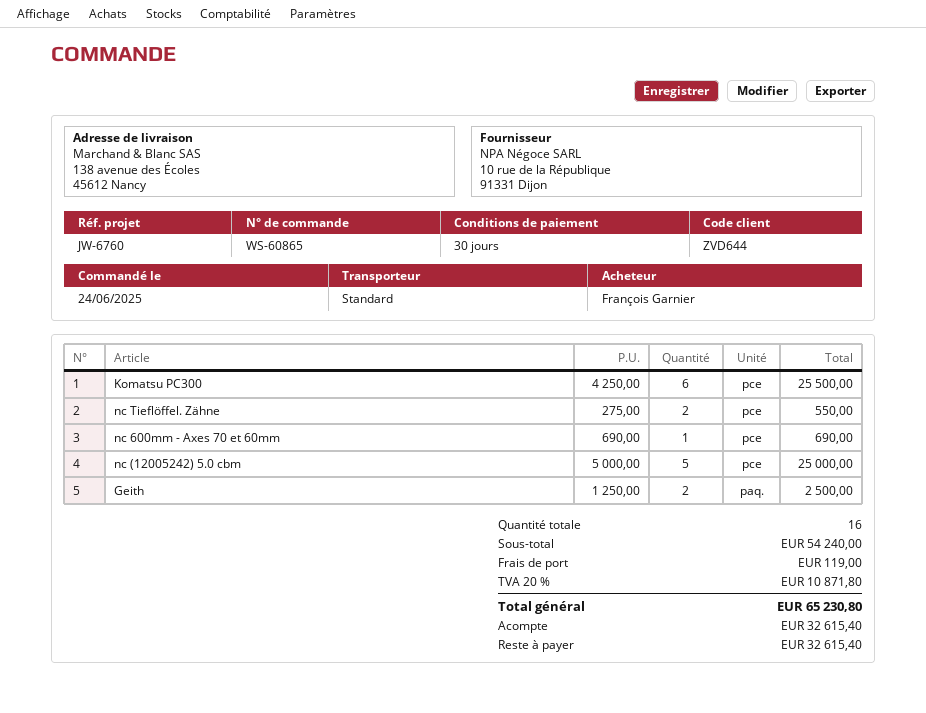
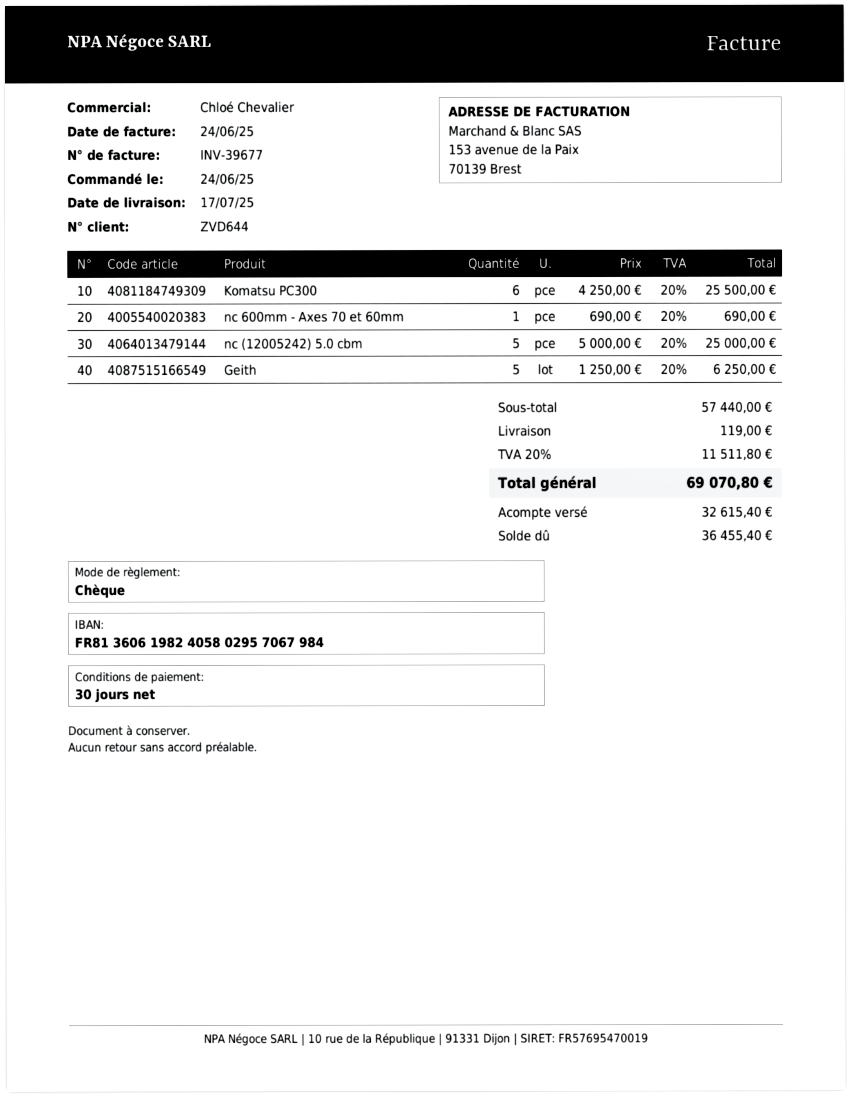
nc Tieflöffel. Zähne: 2 x 275.00 = 550.00 -> none
Geith: 2 x 1250.00 = 2500.00 -> 5 x 1250.00 = 6250.00
subtotal: 54240.00 -> 57440.00
tax: 20% = 10871.80 -> 20% = 11511.80
total: 65230.80 -> 69070.80
balance: 32615.40 -> 36455.40

